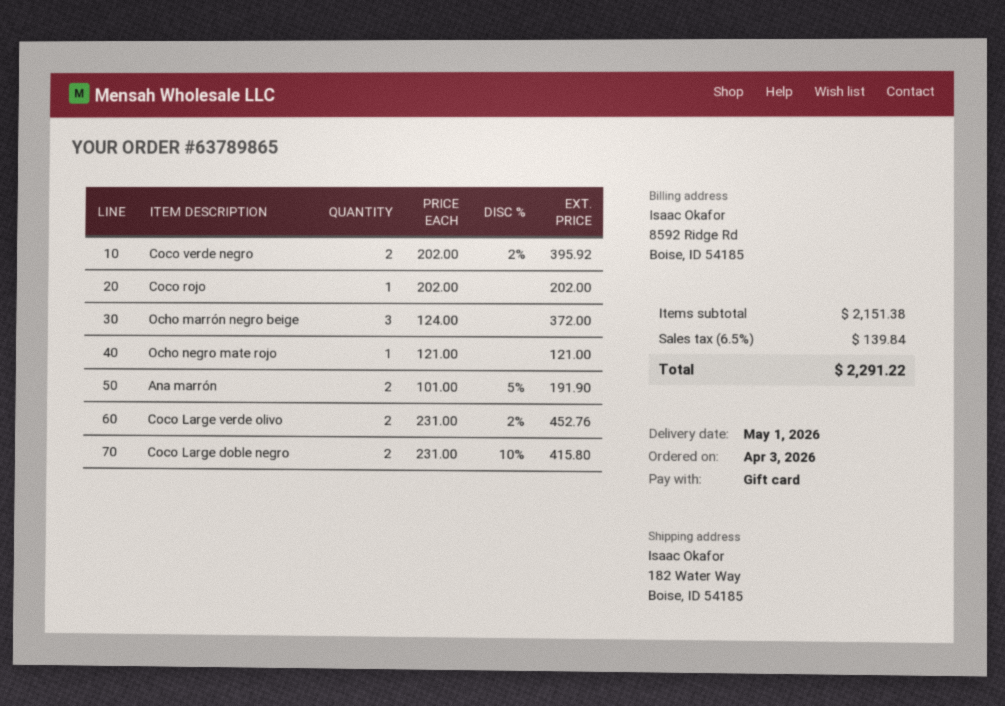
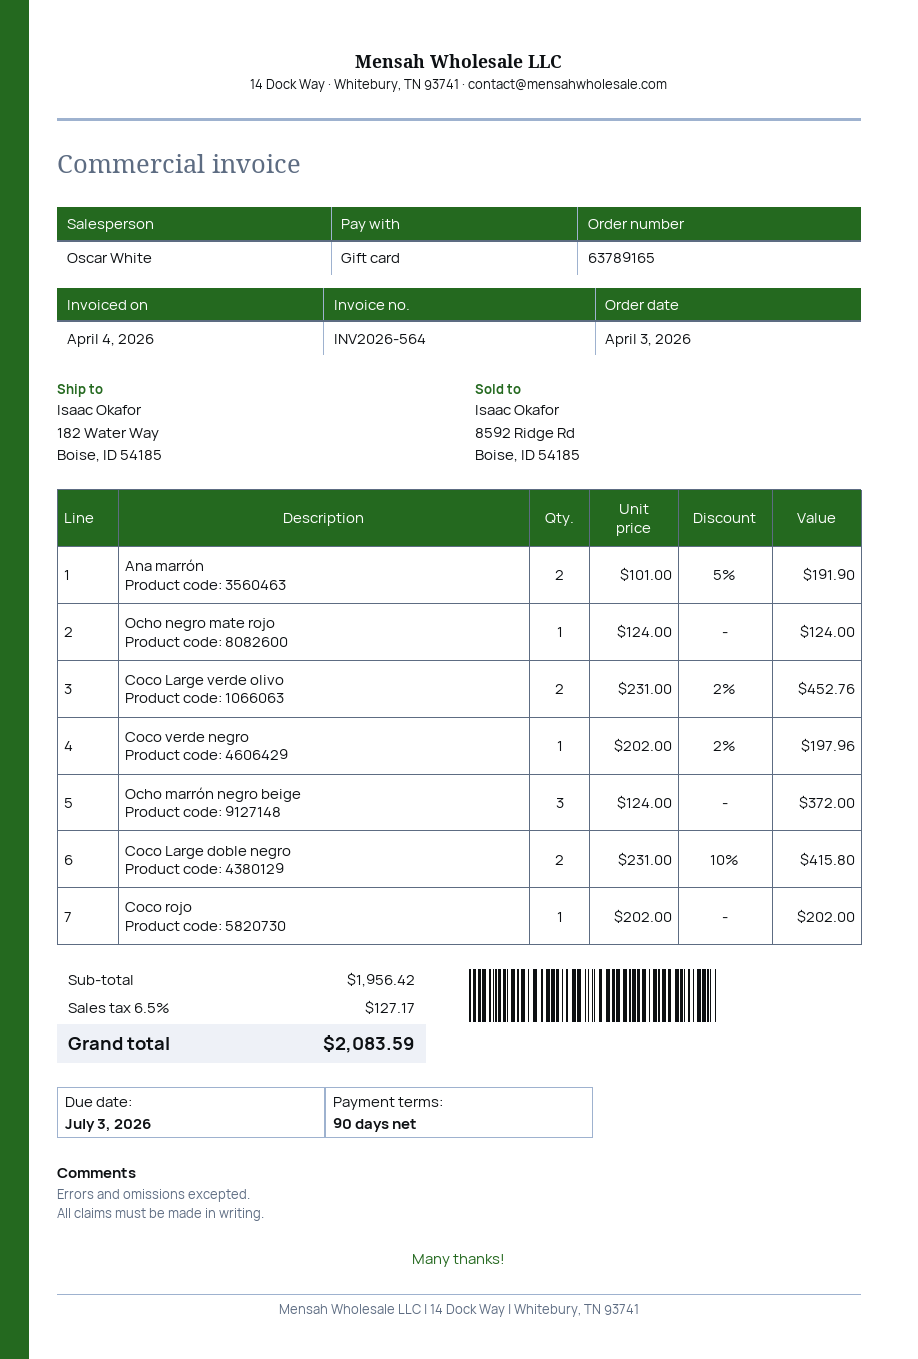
order number: 63789865 -> 63789165
Coco verde negro: 2 x 202.00 - 2% = 395.92 -> 1 x 202.00 - 2% = 197.96
Ocho negro mate rojo: 1 x 121.00 = 121.00 -> 1 x 124.00 = 124.00
subtotal: 2151.38 -> 1956.42
tax: 6.5% = 139.84 -> 6.5% = 127.17
total: 2291.22 -> 2083.59

